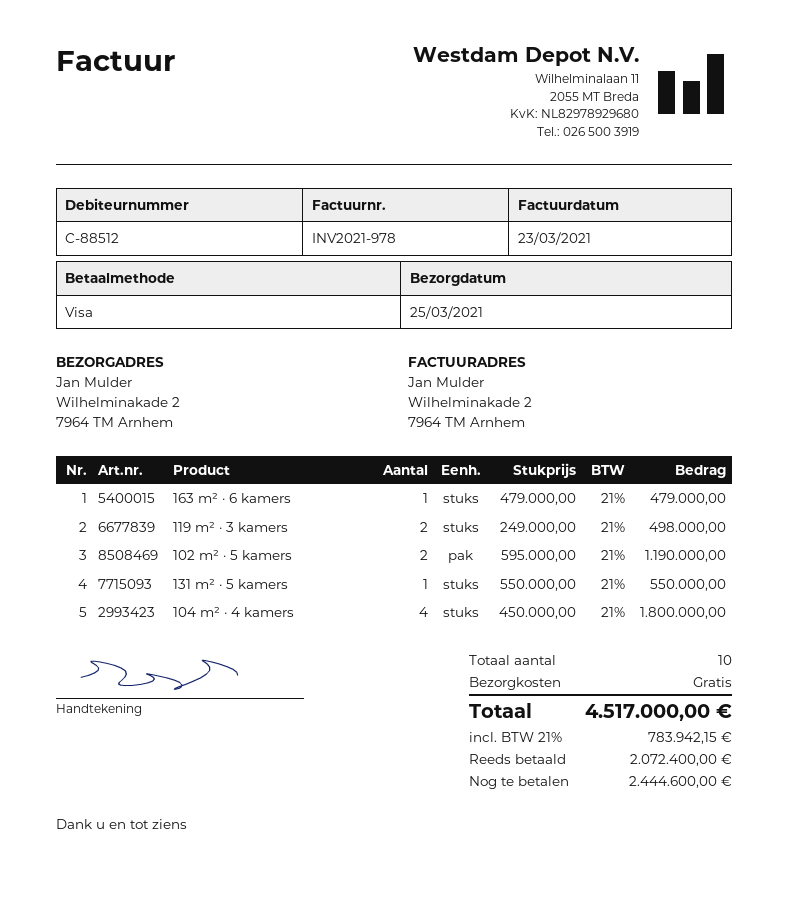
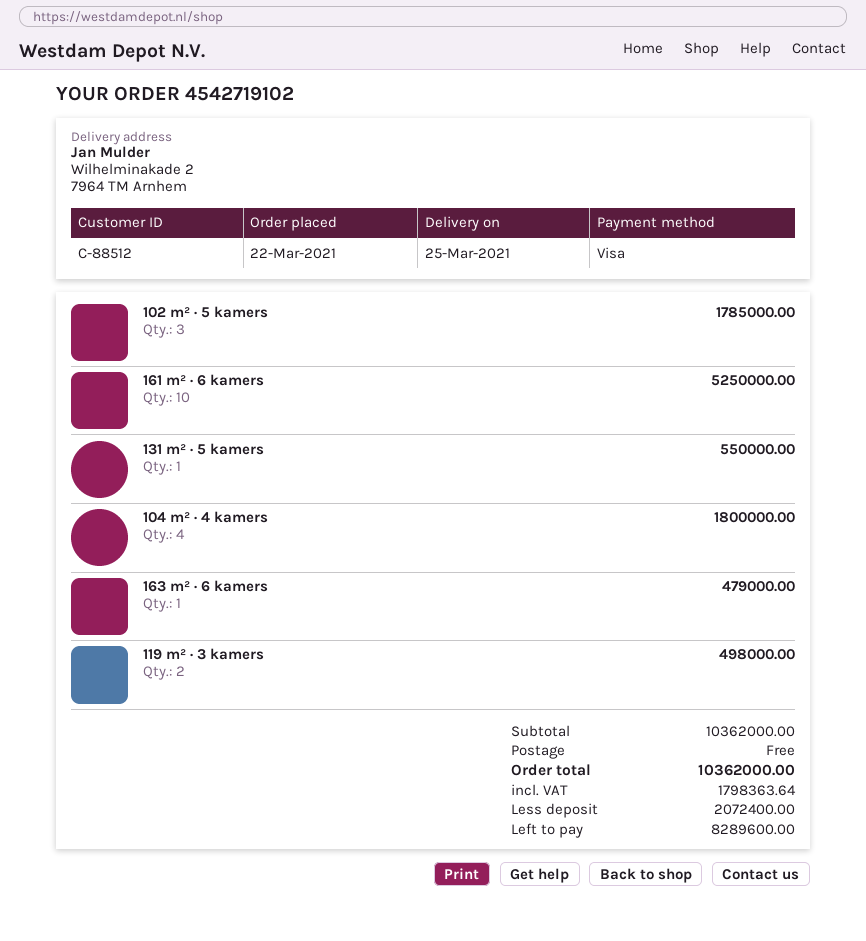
102 m² · 5 kamers: 2 for 1190000.00 -> 3 for 1785000.00
161 m² · 6 kamers: none -> 10 for 5250000.00
tax: 783942.15 -> 1798363.64
total: 4517000.00 -> 10362000.00
balance: 2444600.00 -> 8289600.00

